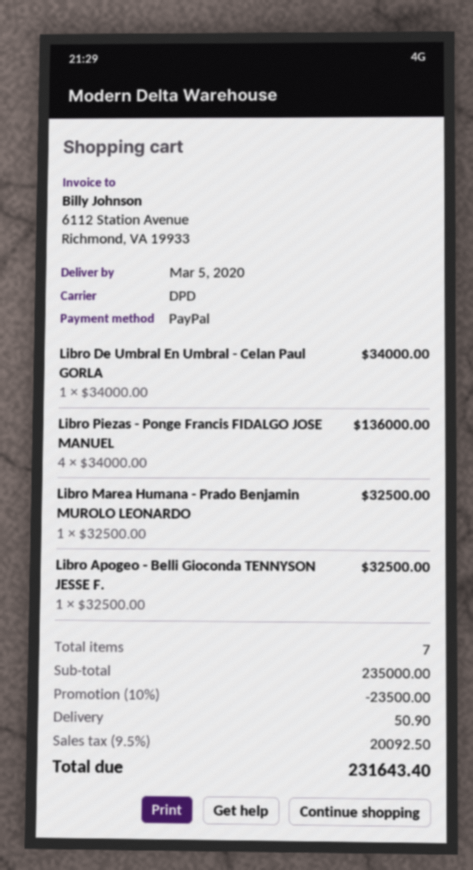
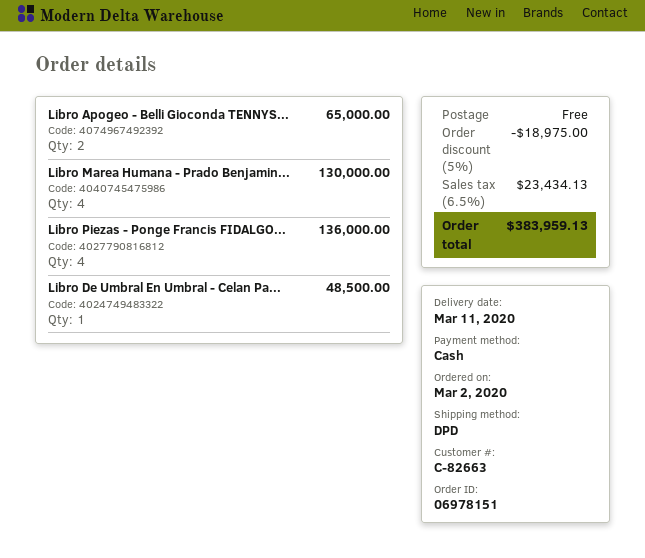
delivery date: 2020-03-05 -> 2020-03-11
payment method: PayPal -> cash
Libro De Umbral En Umbral - Celan Paul GORLA: 1 for 34000.00 -> 1 for 48500.00
Libro Marea Humana - Prado Benjamin MUROLO LEONARDO: 1 for 32500.00 -> 4 for 130000.00
Libro Apogeo - Belli Gioconda TENNYSON JESSE F.: 1 for 32500.00 -> 2 for 65000.00
discount: 10% = 23500.00 -> 5% = 18975.00
shipping: 50.90 -> 0.00
tax: 9.5% = 20092.50 -> 6.5% = 23434.13
total: 231643.40 -> 383959.13

